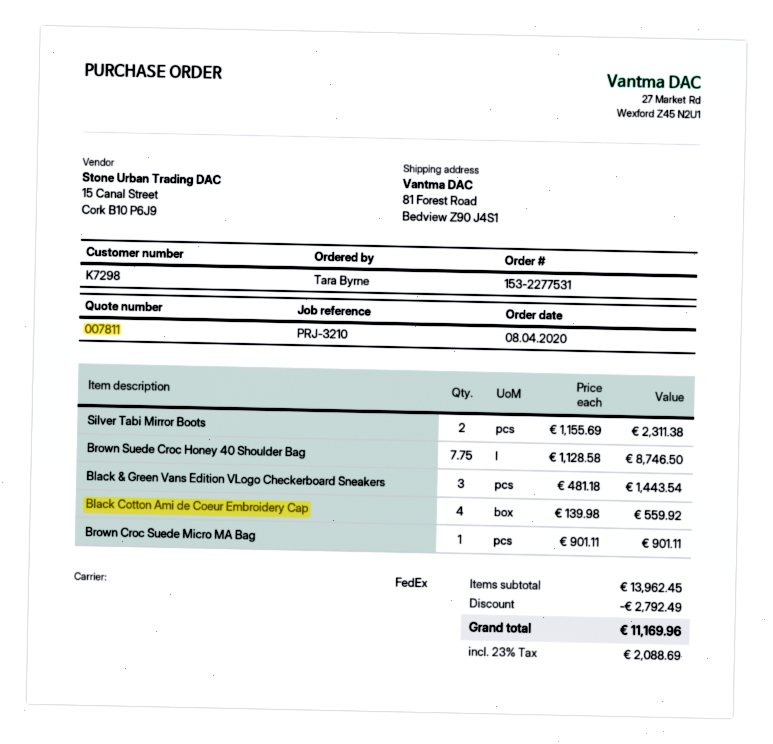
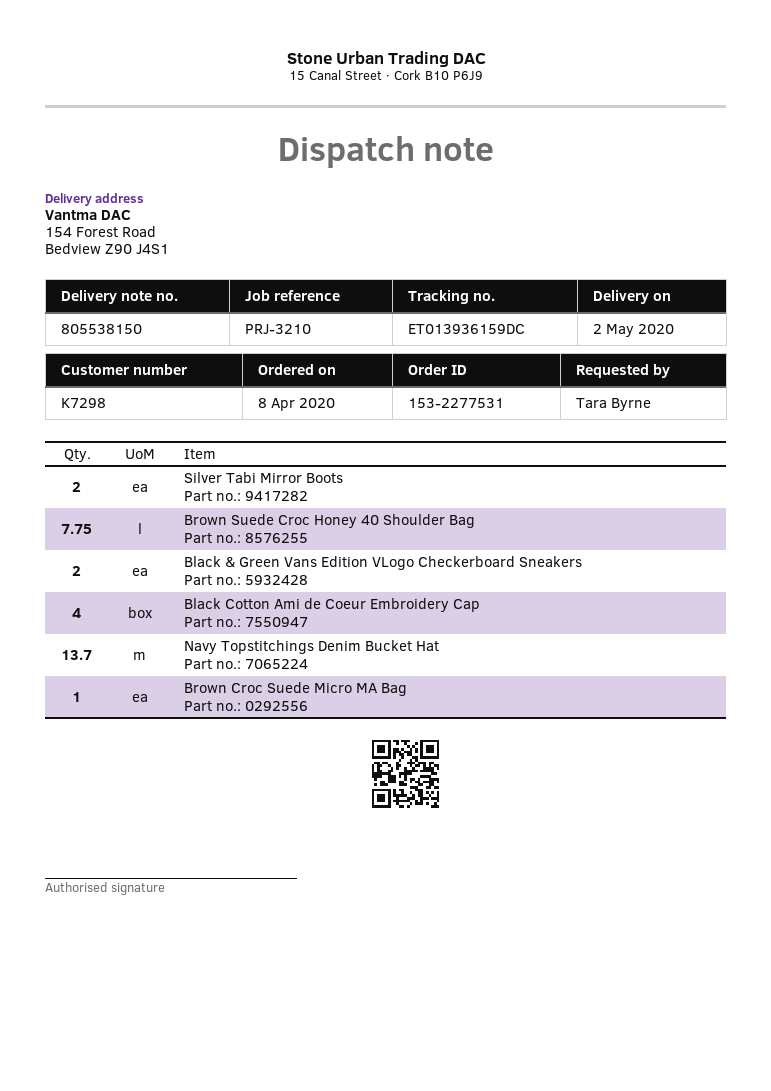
ship to: 81 Forest Road, Bedview Z90 J4S1 -> 154 Forest Road, Bedview Z90 J4S1
Black & Green Vans Edition VLogo Checkerboard Sneakers: 3 -> 2
Navy Topstitchings Denim Bucket Hat: none -> 13.7

